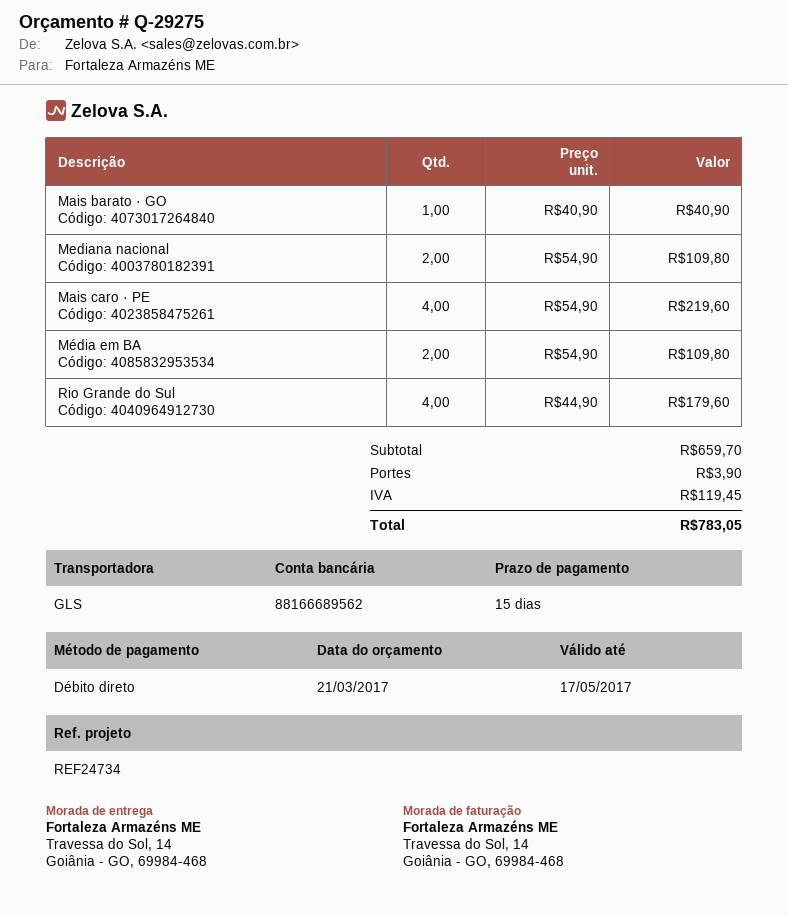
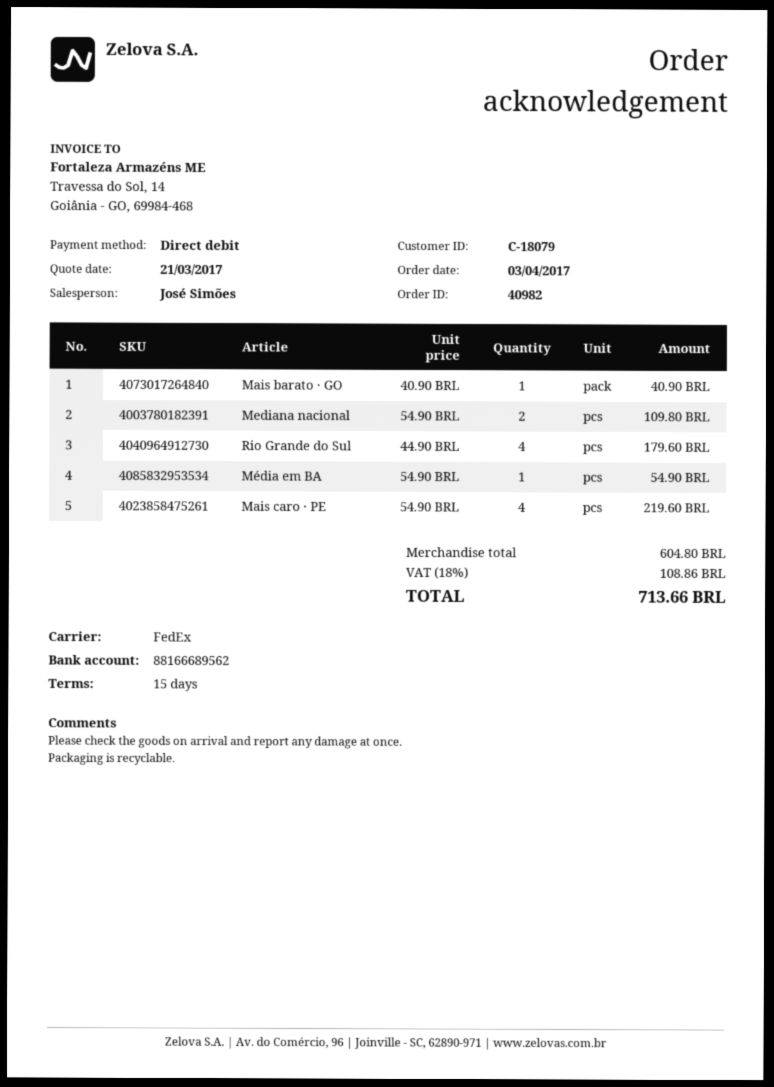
shipping method: GLS -> FedEx
Média em BA: 2 x 54.90 = 109.80 -> 1 x 54.90 = 54.90
subtotal: 659.70 -> 604.80
shipping: 3.90 -> none
tax: 119.45 -> 108.86
total: 783.05 -> 713.66

